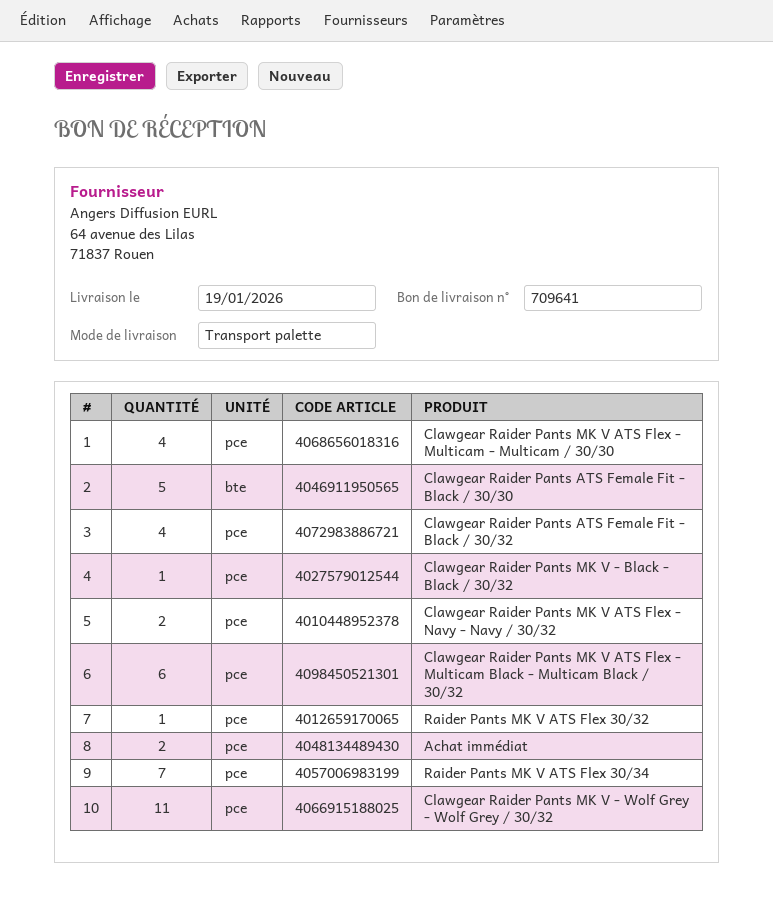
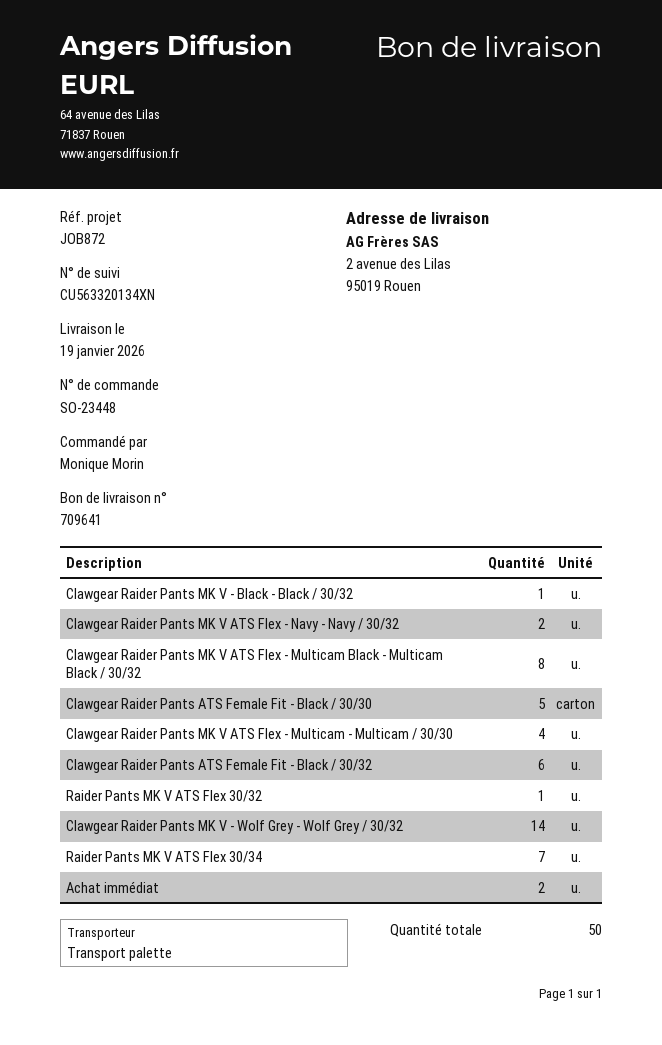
Clawgear Raider Pants ATS Female Fit - Black / 30/32: 4 -> 6
Clawgear Raider Pants MK V ATS Flex - Multicam Black - Multicam Black / 30/32: 6 -> 8
Clawgear Raider Pants MK V - Wolf Grey - Wolf Grey / 30/32: 11 -> 14

